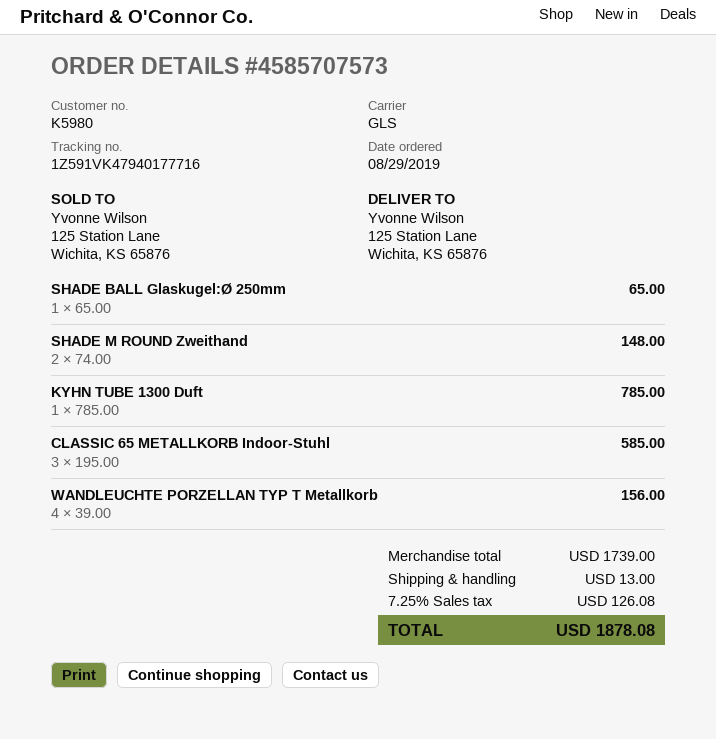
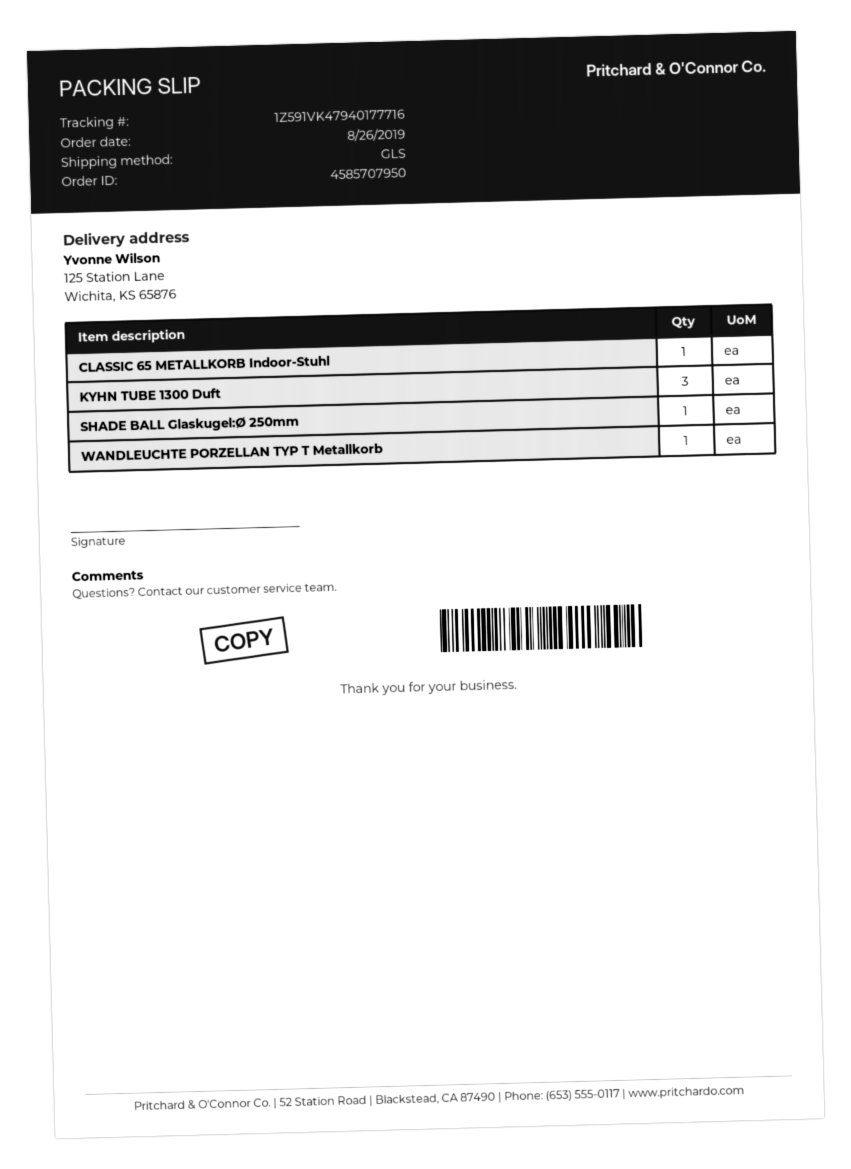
order number: 4585707573 -> 4585707950
order date: 2019-08-29 -> 2019-08-26
SHADE M ROUND Zweithand: 2 -> none
KYHN TUBE 1300 Duft: 1 -> 3
CLASSIC 65 METALLKORB Indoor-Stuhl: 3 -> 1
WANDLEUCHTE PORZELLAN TYP T Metallkorb: 4 -> 1

